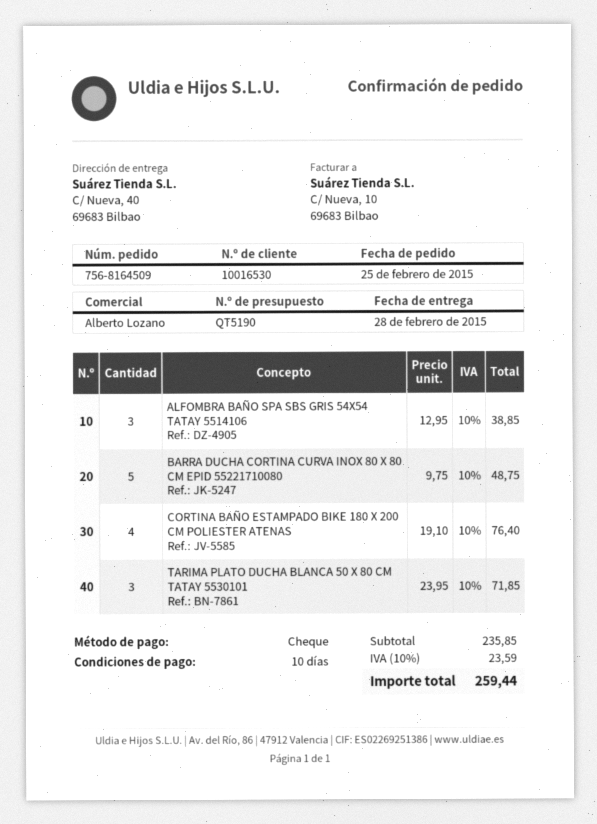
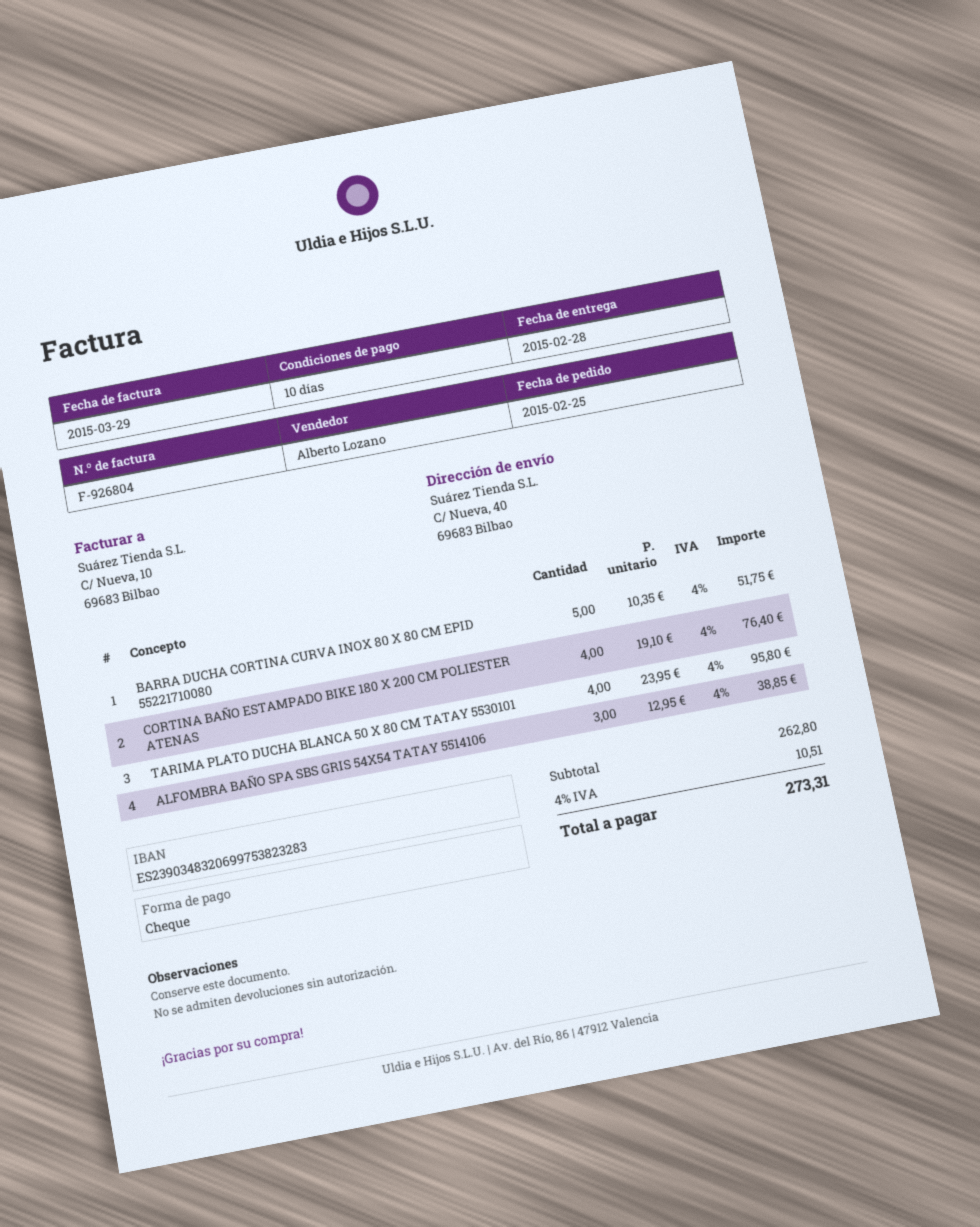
BARRA DUCHA CORTINA CURVA INOX 80 X 80 CM EPID 55221710080: 5 x 9.75 = 48.75 -> 5 x 10.35 = 51.75
TARIMA PLATO DUCHA BLANCA 50 X 80 CM TATAY 5530101: 3 x 23.95 = 71.85 -> 4 x 23.95 = 95.80
subtotal: 235.85 -> 262.80
tax: 10% = 23.59 -> 4% = 10.51
total: 259.44 -> 273.31

